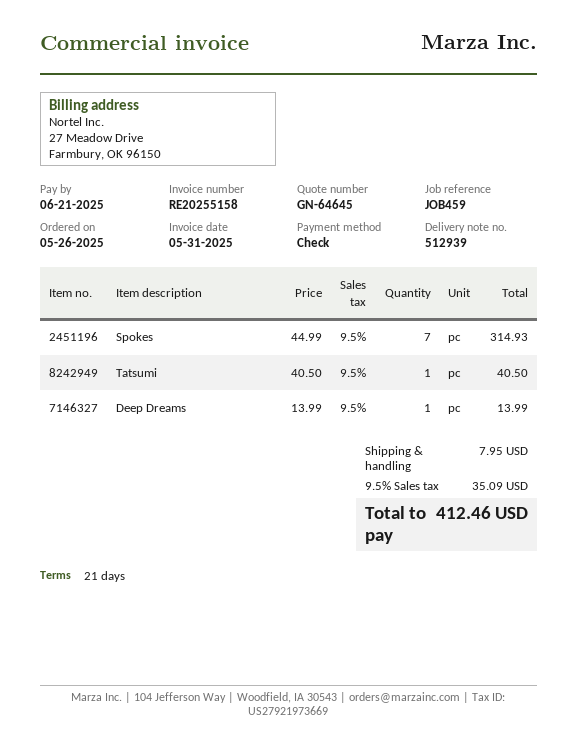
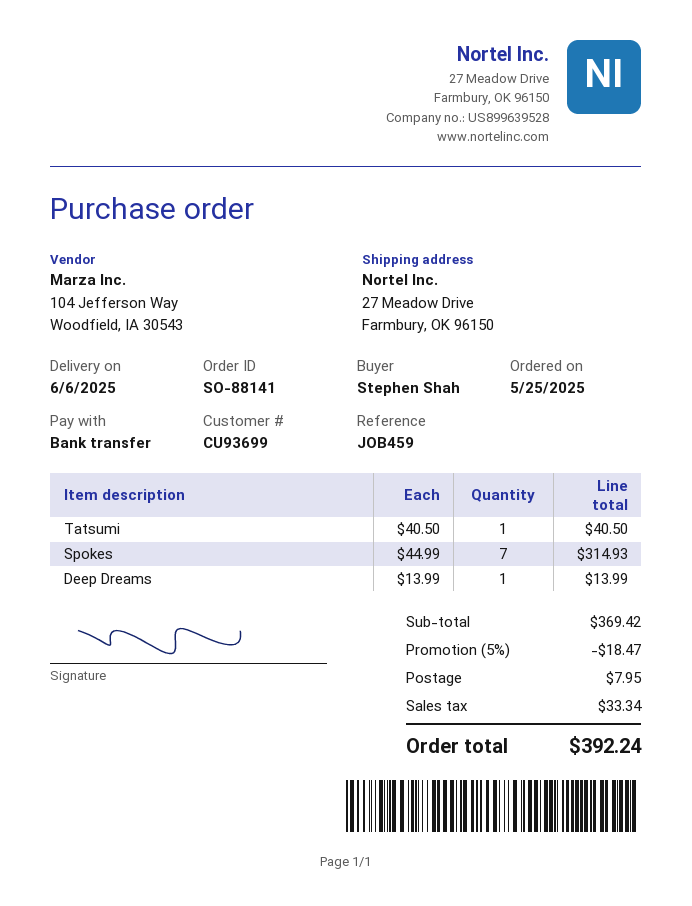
order date: 2025-05-26 -> 2025-05-25
payment method: cheque -> bank transfer
discount: none -> 5% = 18.47
tax: 35.09 -> 33.34
total: 412.46 -> 392.24

